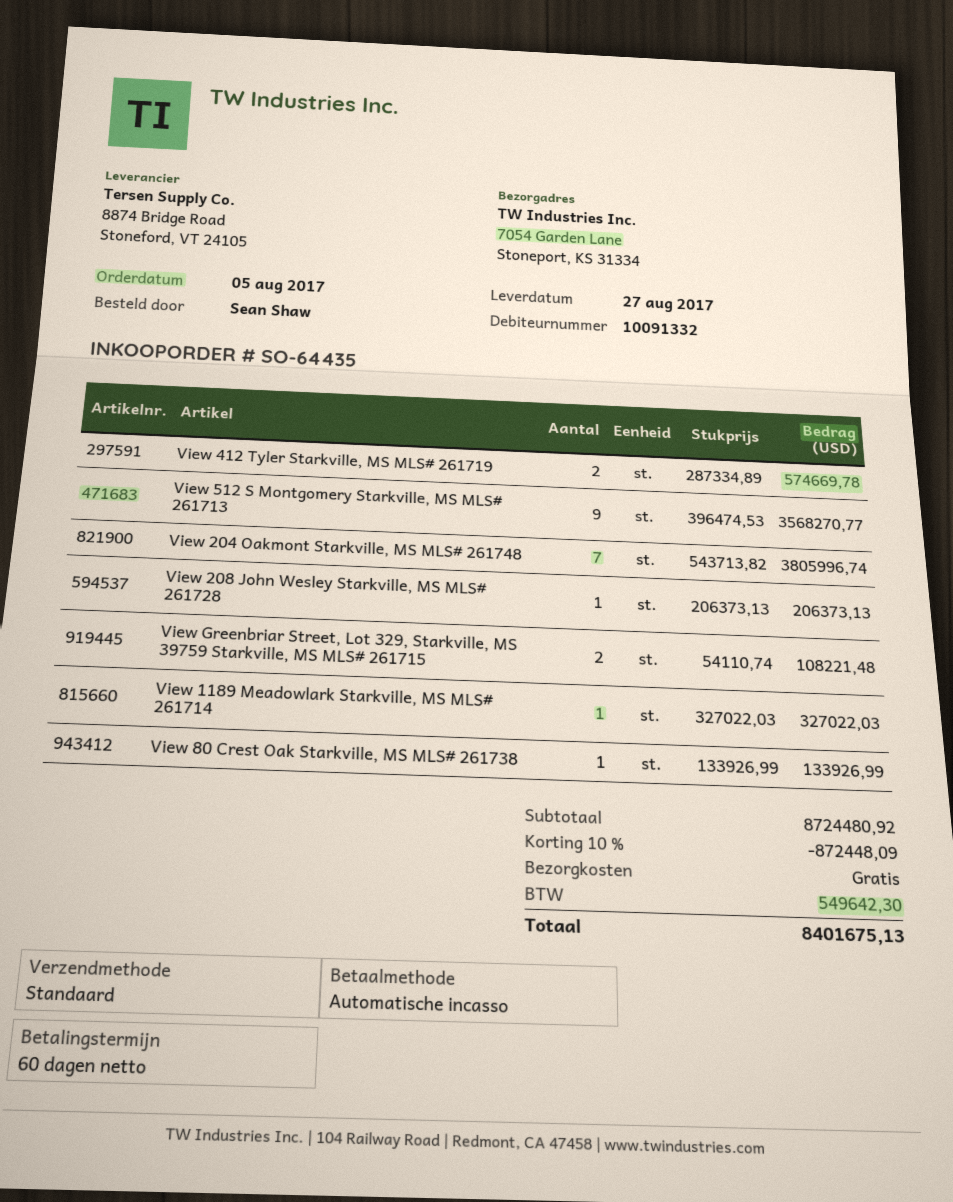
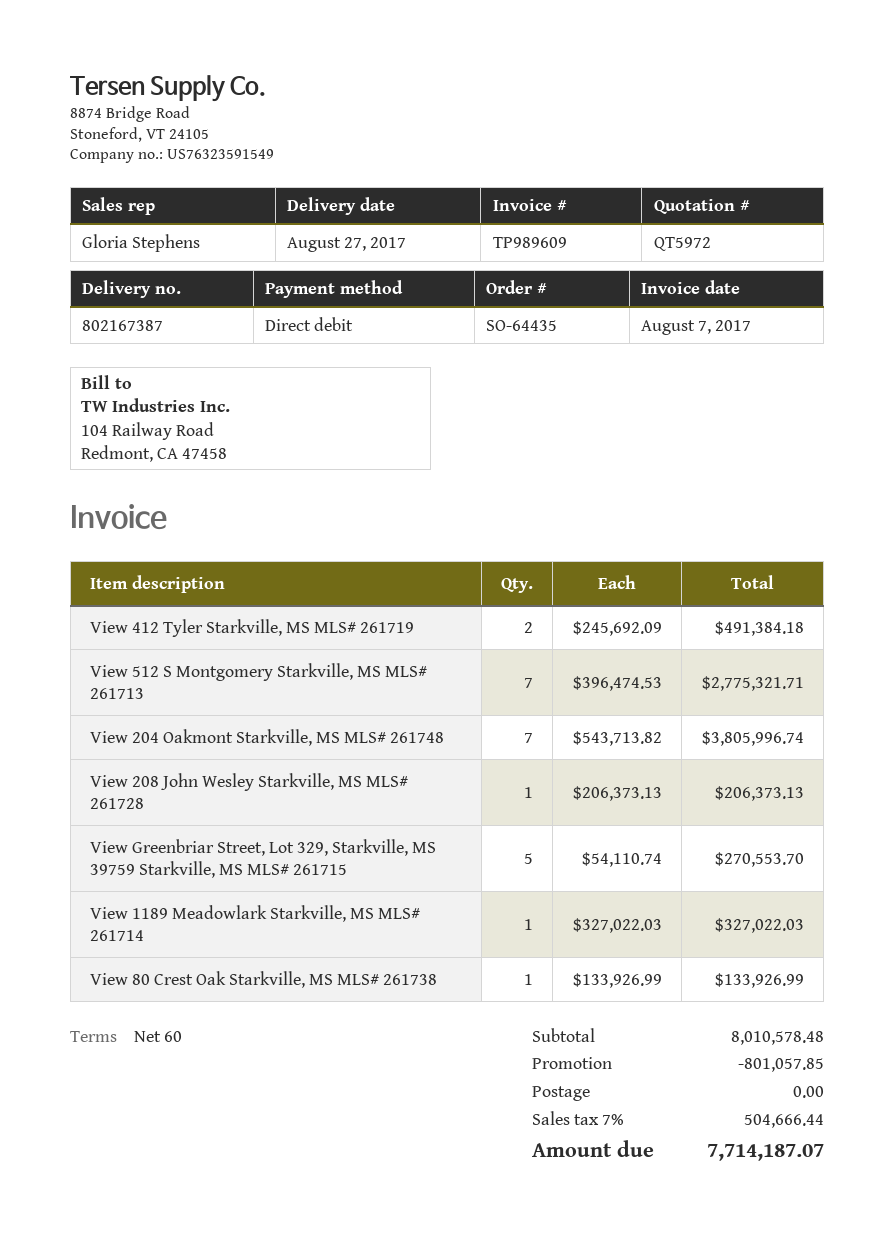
View 412 Tyler Starkville, MS MLS# 261719: 2 x 287334.89 = 574669.78 -> 2 x 245692.09 = 491384.18
View 512 S Montgomery Starkville, MS MLS# 261713: 9 x 396474.53 = 3568270.77 -> 7 x 396474.53 = 2775321.71
View Greenbriar Street, Lot 329, Starkville, MS 39759 Starkville, MS MLS# 261715: 2 x 54110.74 = 108221.48 -> 5 x 54110.74 = 270553.70
subtotal: 8724480.92 -> 8010578.48
discount: 872448.09 -> 801057.85
tax: 549642.30 -> 504666.44
total: 8401675.13 -> 7714187.07

